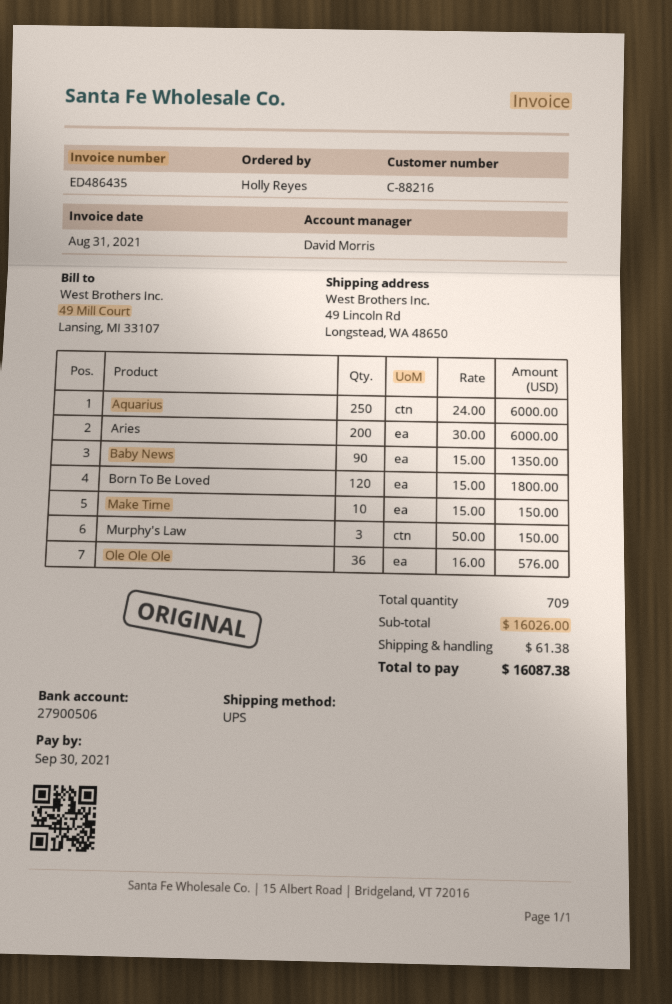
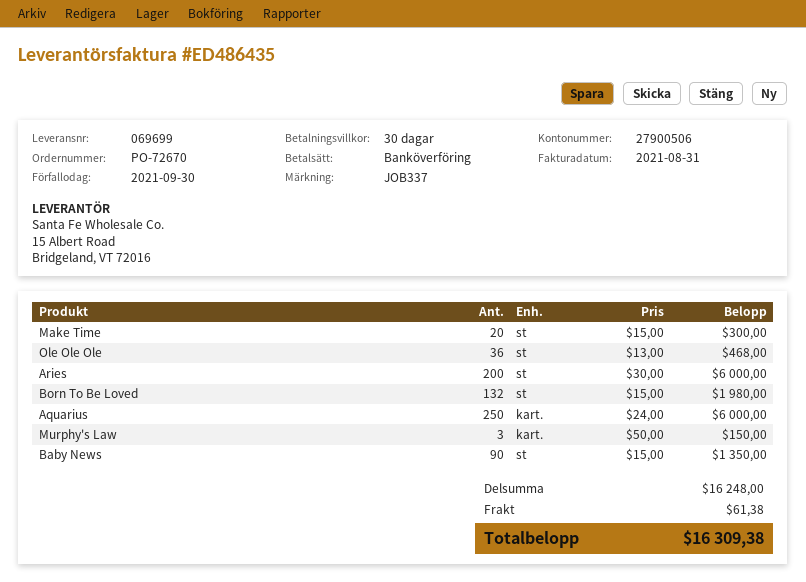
Born To Be Loved: 120 x 15.00 = 1800.00 -> 132 x 15.00 = 1980.00
Make Time: 10 x 15.00 = 150.00 -> 20 x 15.00 = 300.00
Ole Ole Ole: 36 x 16.00 = 576.00 -> 36 x 13.00 = 468.00
subtotal: 16026.00 -> 16248.00
total: 16087.38 -> 16309.38

